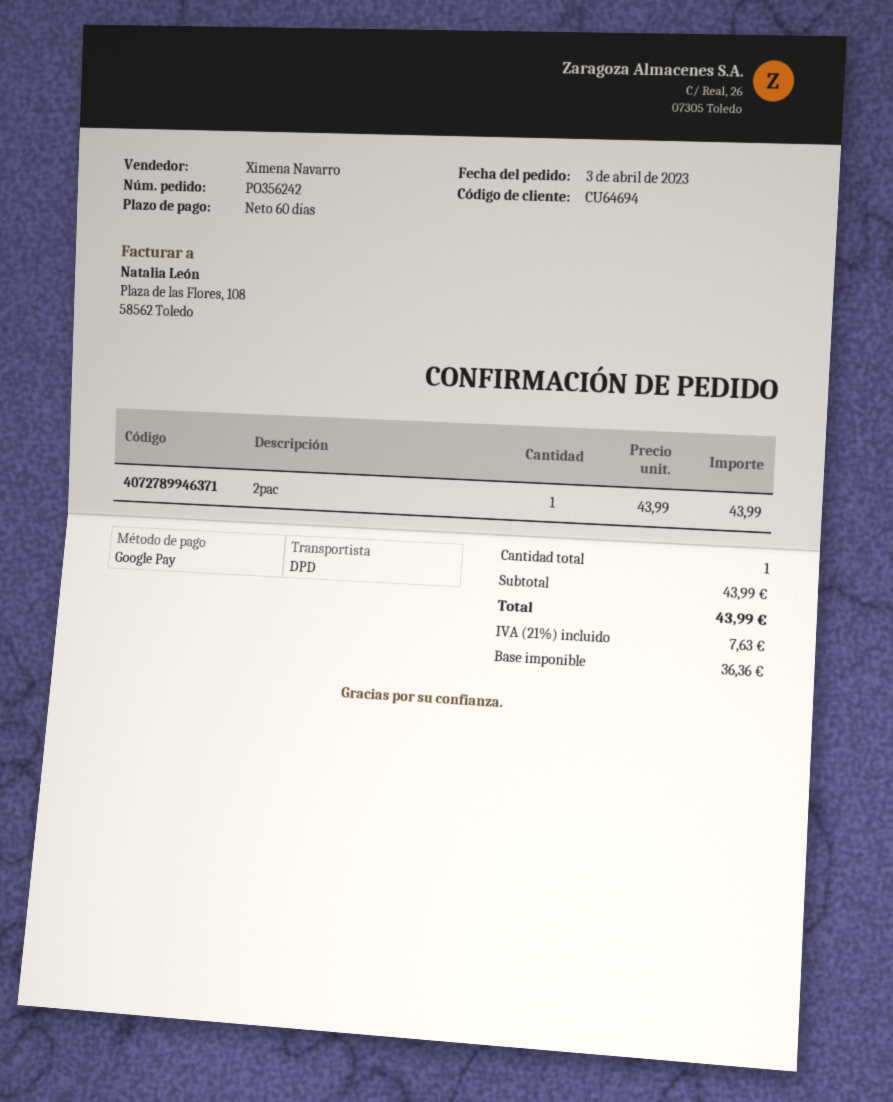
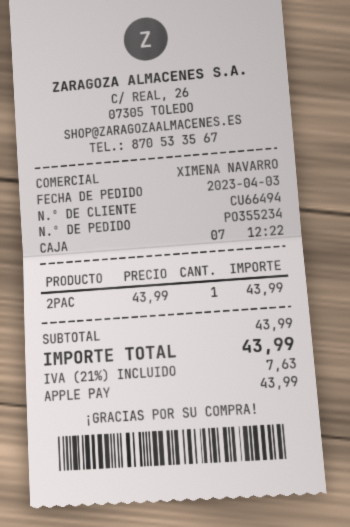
order number: PO356242 -> PO355234
customer number: CU64694 -> CU66494
payment method: Google Pay -> Apple Pay

